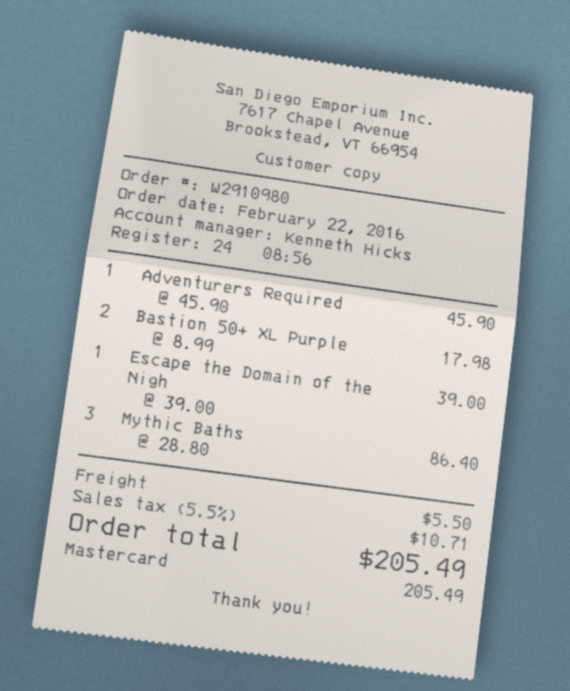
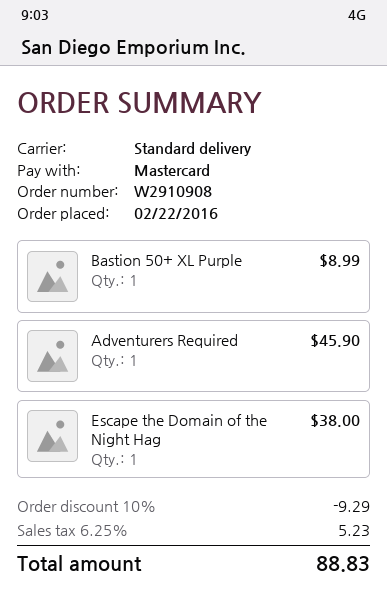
order number: W2910980 -> W2910908
Bastion 50+ XL Purple: 2 for 17.98 -> 1 for 8.99
Escape the Domain of the Nigh: 1 for 39.00 -> 1 for 38.00
Mythic Baths: 3 for 86.40 -> none
discount: none -> 10% = 9.29
shipping: 5.50 -> none
tax: 5.5% = 10.71 -> 6.25% = 5.23
total: 205.49 -> 88.83

